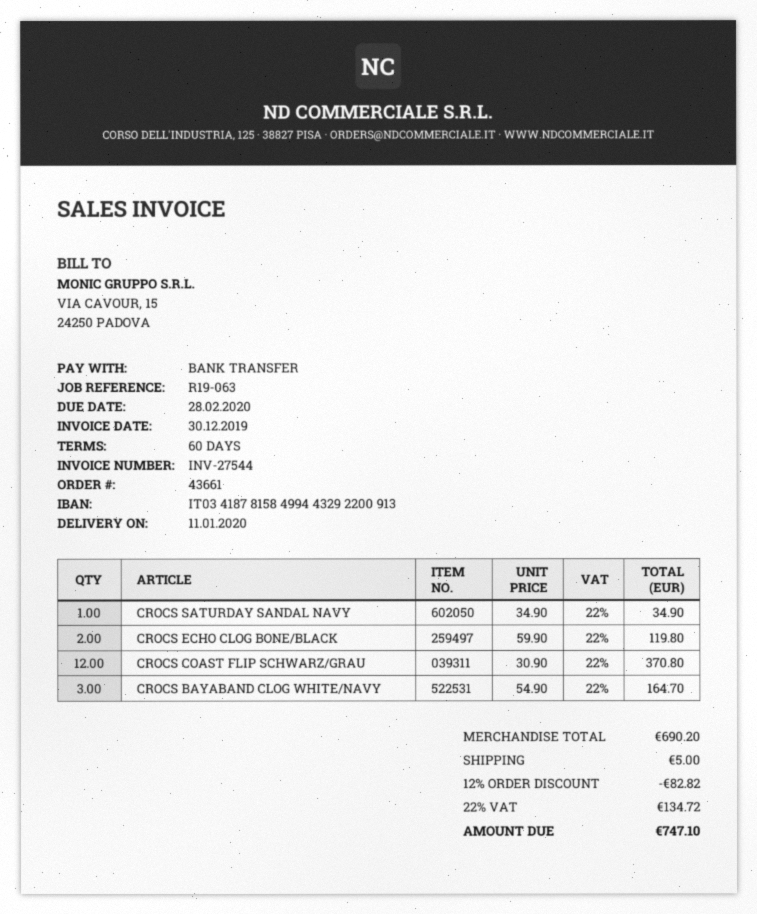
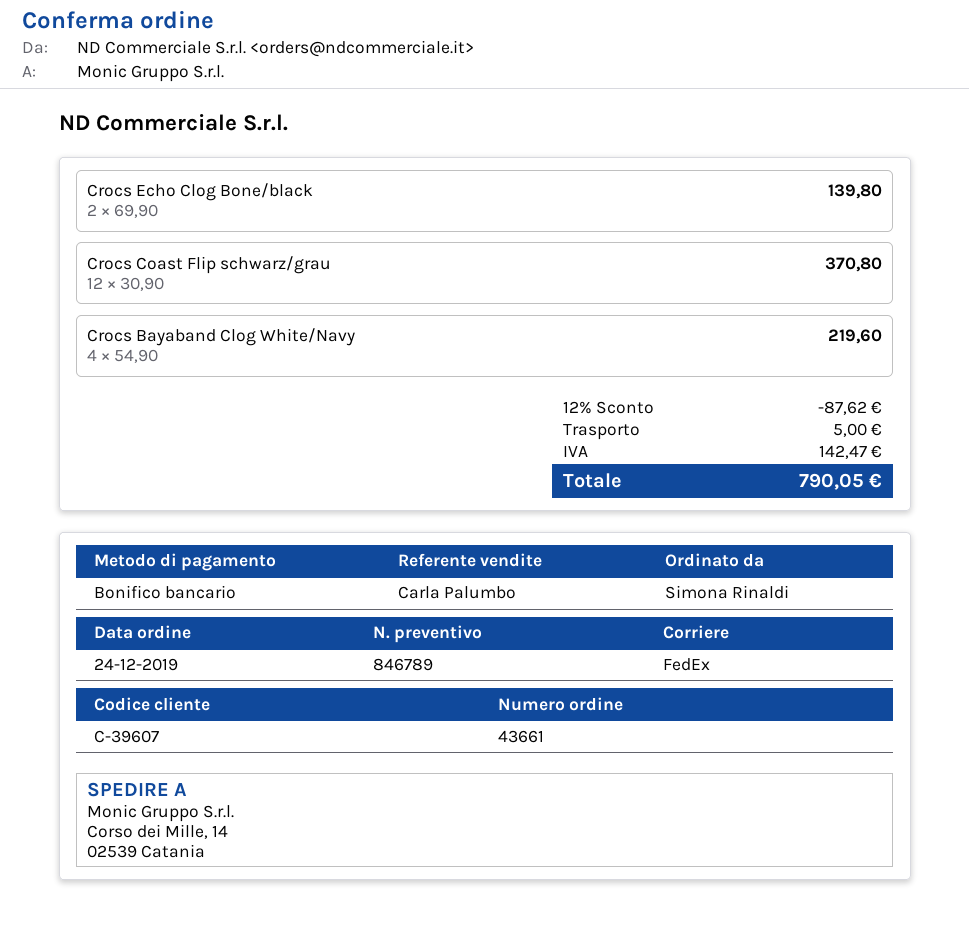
CROCS SATURDAY SANDAL NAVY: 1 x 34.90 = 34.90 -> none
CROCS ECHO CLOG BONE/BLACK: 2 x 59.90 = 119.80 -> 2 x 69.90 = 139.80
CROCS BAYABAND CLOG WHITE/NAVY: 3 x 54.90 = 164.70 -> 4 x 54.90 = 219.60
discount: 12% = 82.82 -> 12% = 87.62
tax: 134.72 -> 142.47
total: 747.10 -> 790.05

